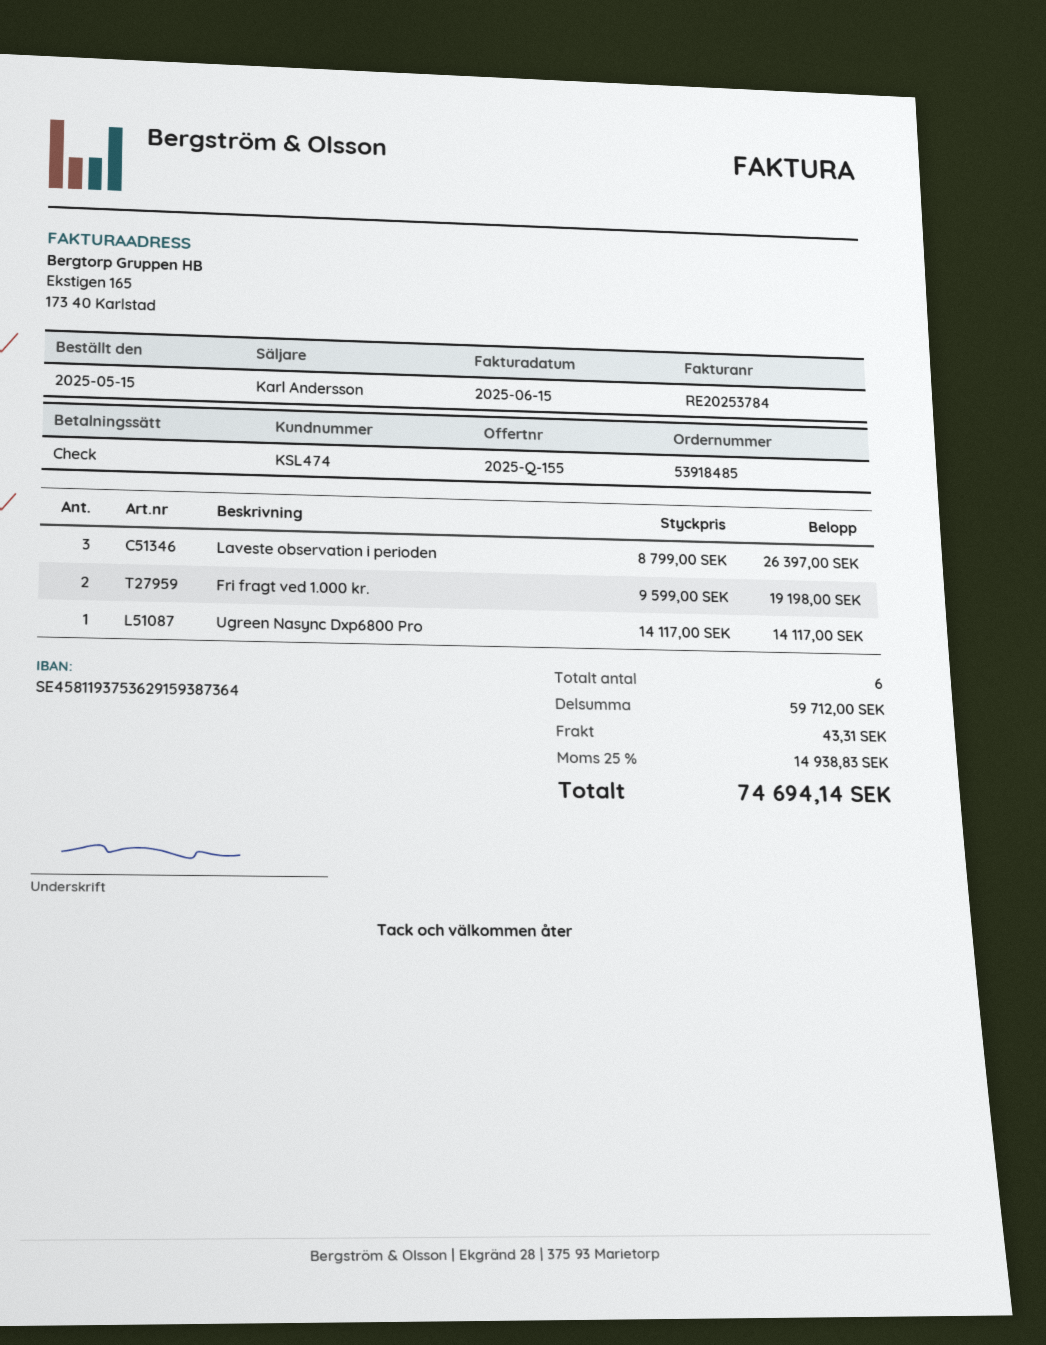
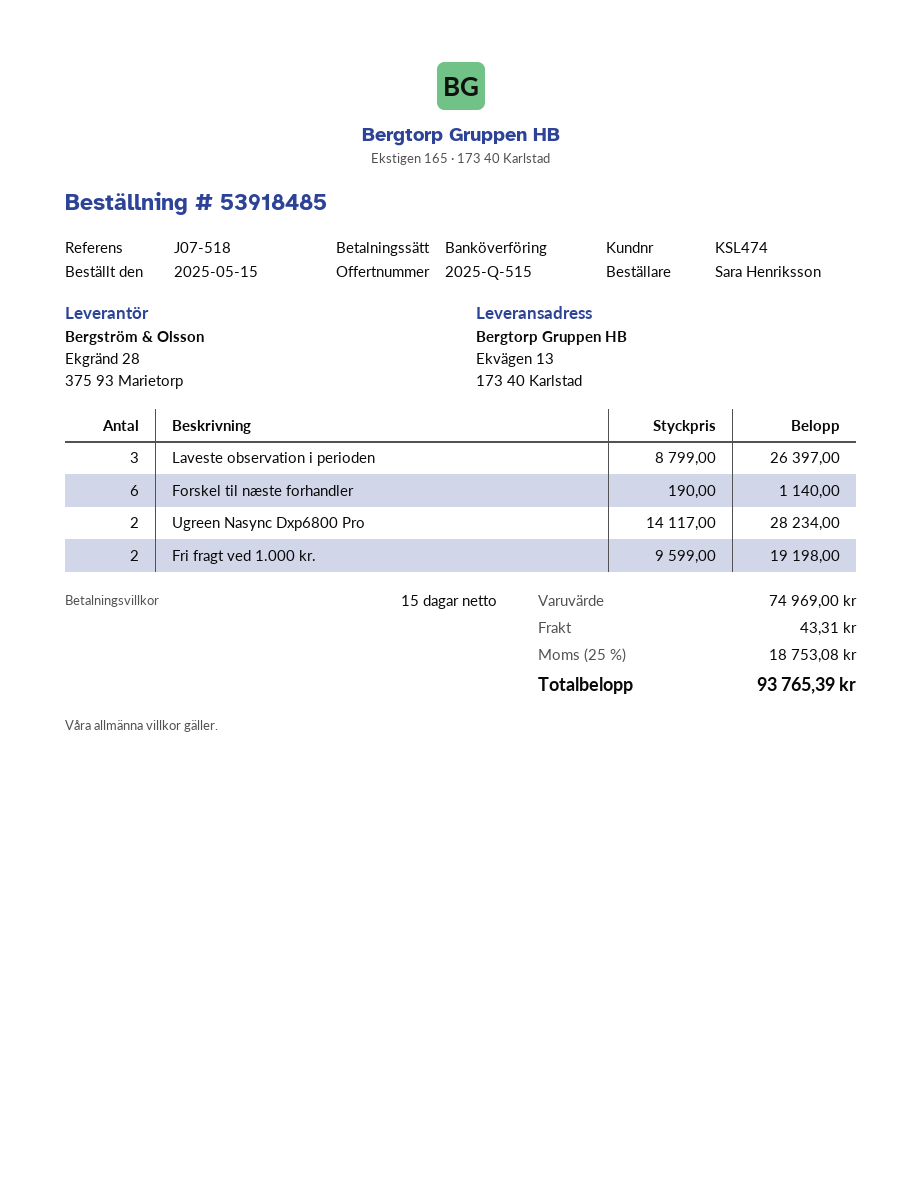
quote number: 2025-Q-155 -> 2025-Q-515
payment method: cheque -> bank transfer
Ugreen Nasync Dxp6800 Pro: 1 x 14117.00 = 14117.00 -> 2 x 14117.00 = 28234.00
Forskel til næste forhandler: none -> 6 x 190.00 = 1140.00
subtotal: 59712.00 -> 74969.00
tax: 25% = 14938.83 -> 25% = 18753.08
total: 74694.14 -> 93765.39

